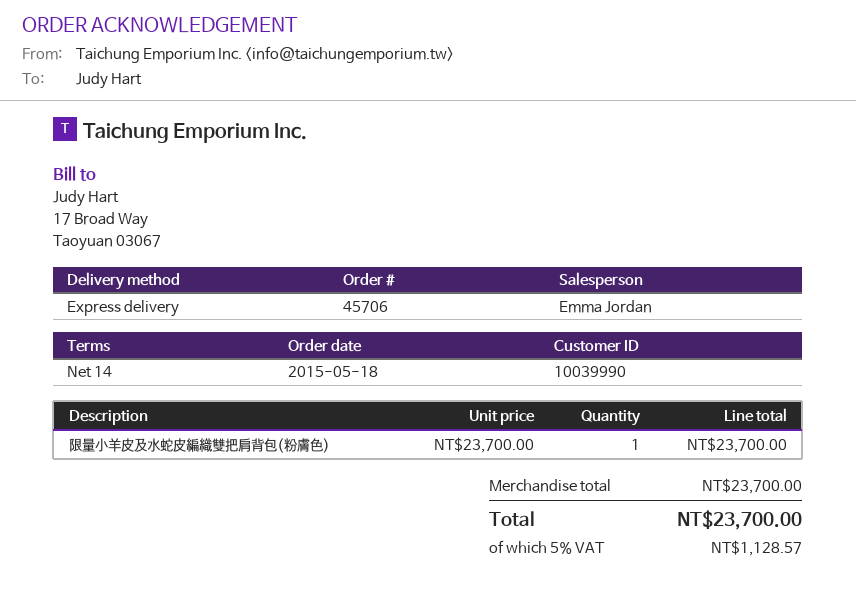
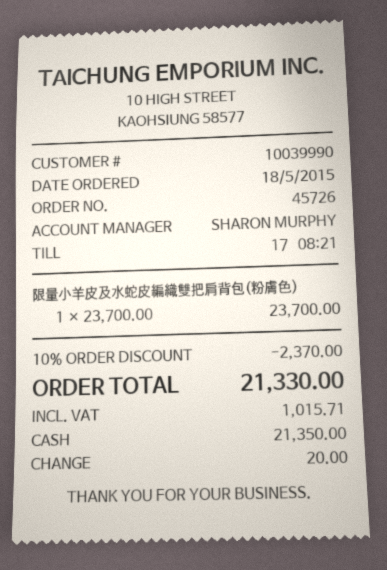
order number: 45706 -> 45726
sales rep: Emma Jordan -> SHARON MURPHY
discount: none -> 10% = 2370.00
tax: 1128.57 -> 1015.71
total: 23700.00 -> 21330.00

